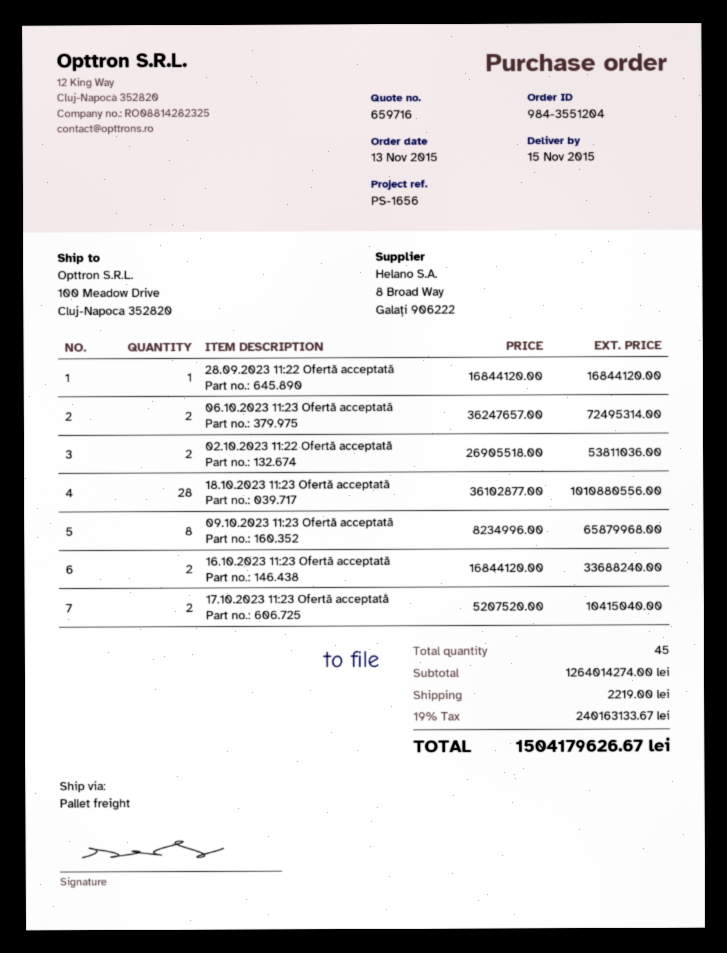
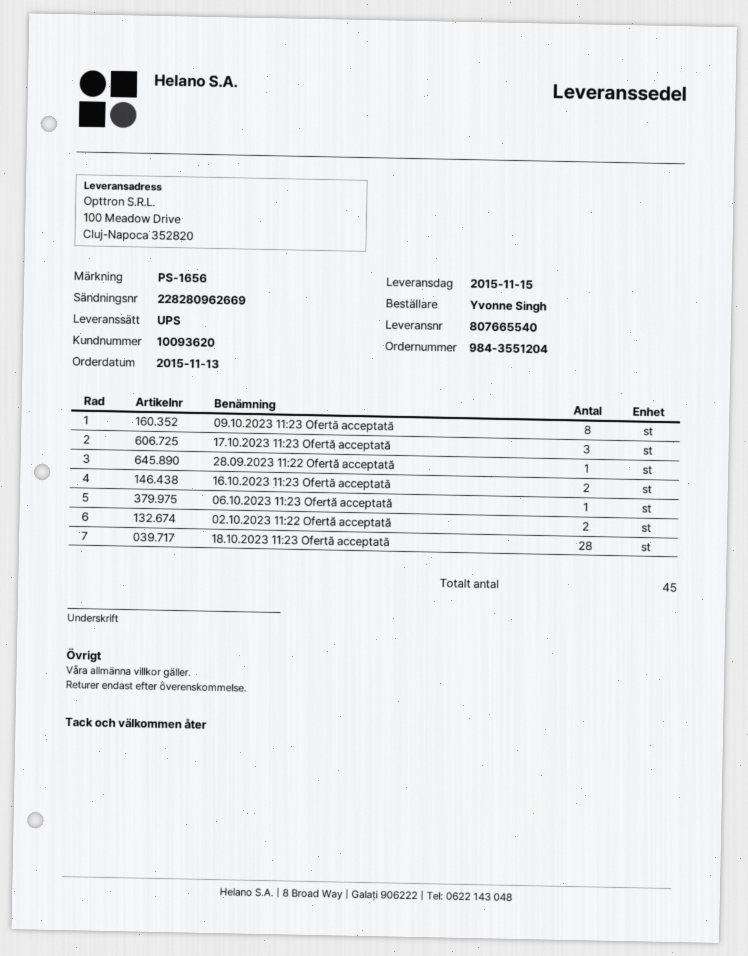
shipping method: pallet freight -> UPS
06.10.2023 11:23 Ofertă acceptată: 2 -> 1
17.10.2023 11:23 Ofertă acceptată: 2 -> 3

